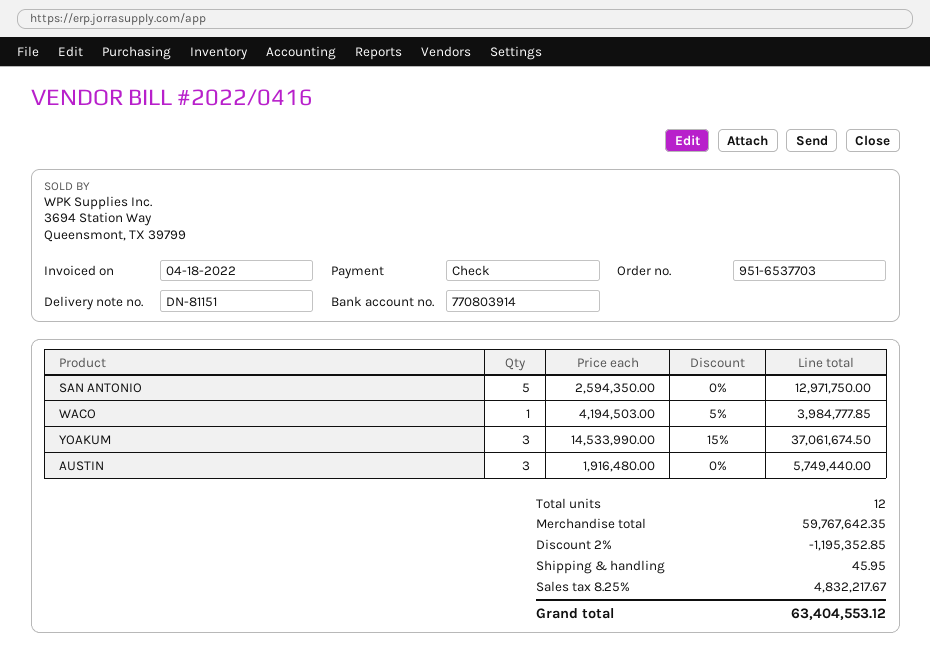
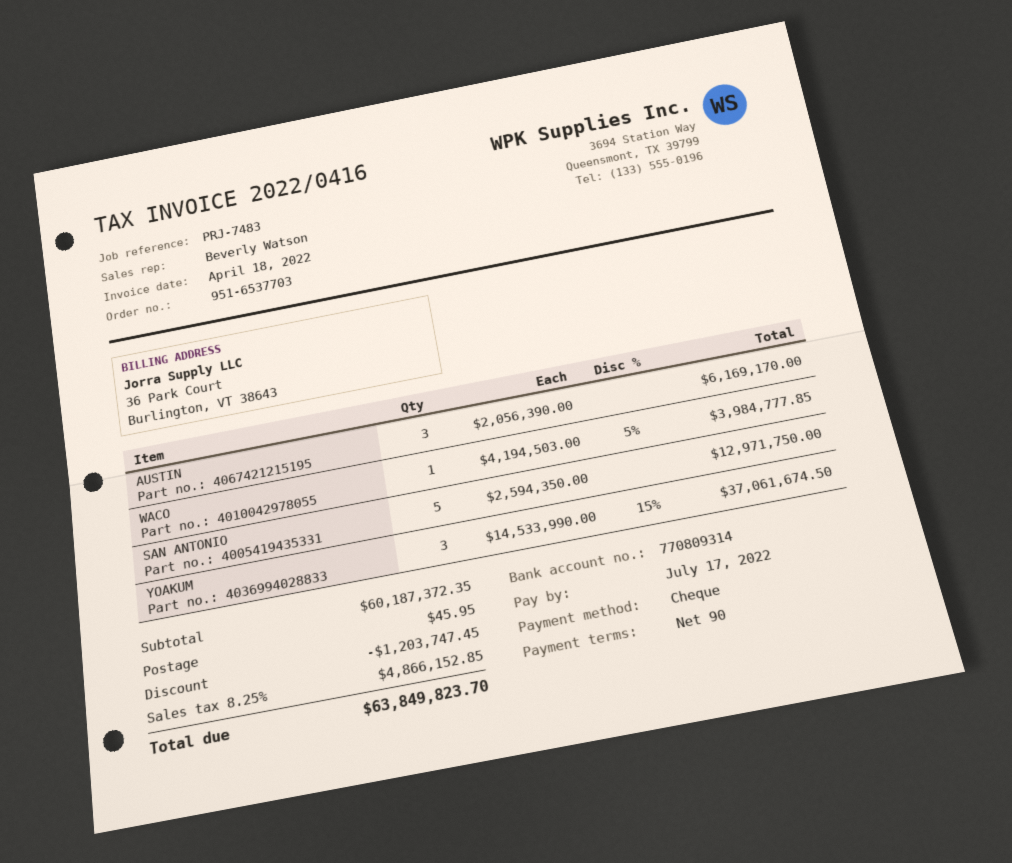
bank account: 770803914 -> 770809314
AUSTIN: 3 x 1916480.00 = 5749440.00 -> 3 x 2056390.00 = 6169170.00
subtotal: 59767642.35 -> 60187372.35
discount: 1195352.85 -> 1203747.45
tax: 8.25% = 4832217.67 -> 8.25% = 4866152.85
total: 63404553.12 -> 63849823.70

